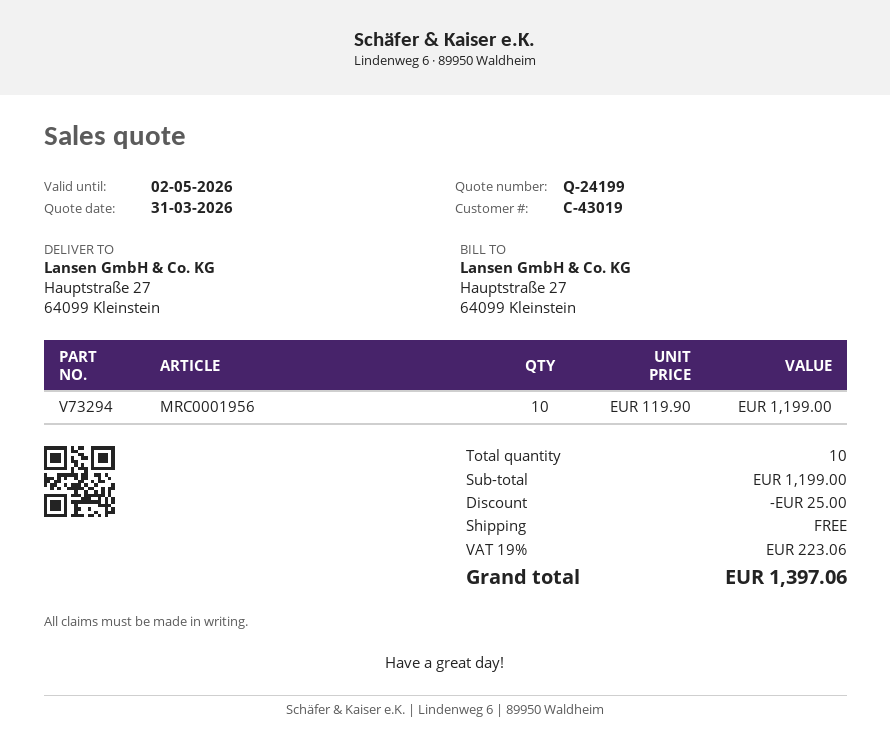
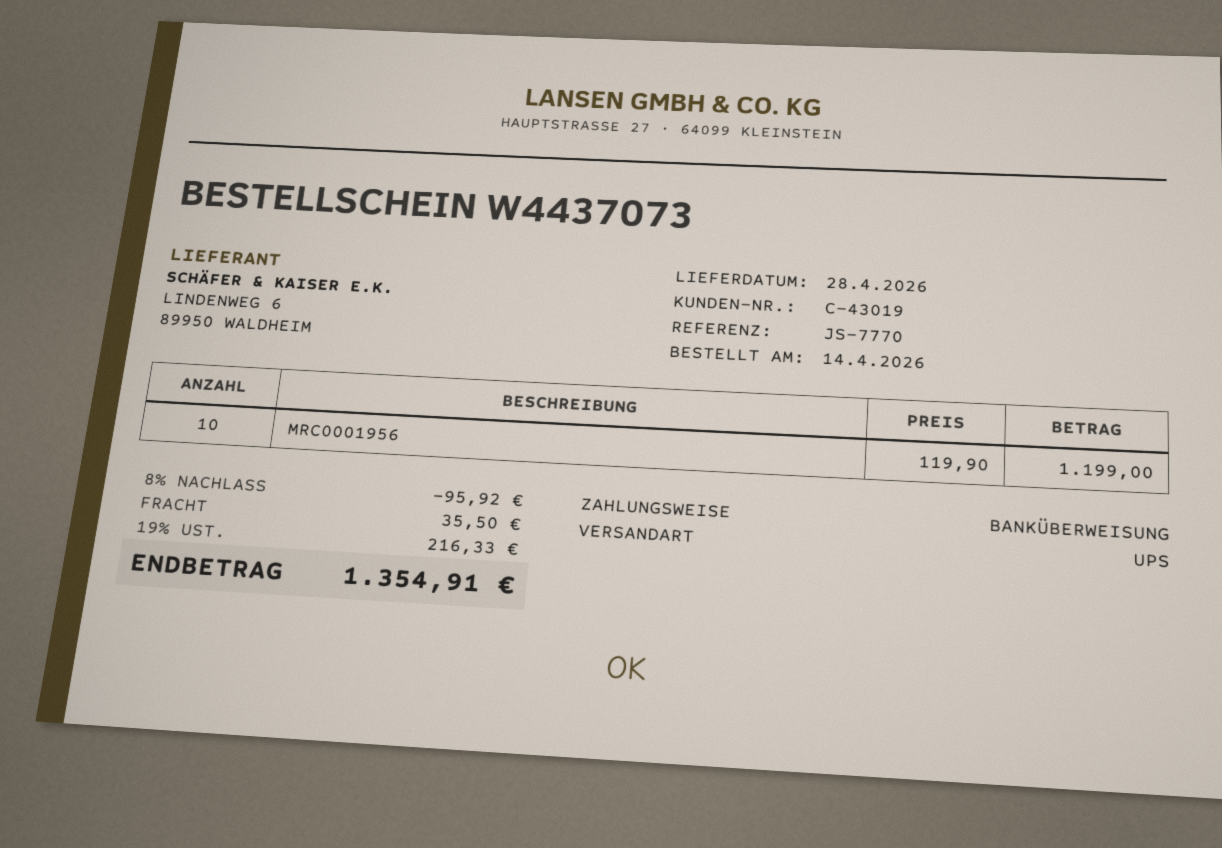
discount: 25.00 -> 95.92
shipping: 0.00 -> 35.50
tax: 19% = 223.06 -> 19% = 216.33
total: 1397.06 -> 1354.91

